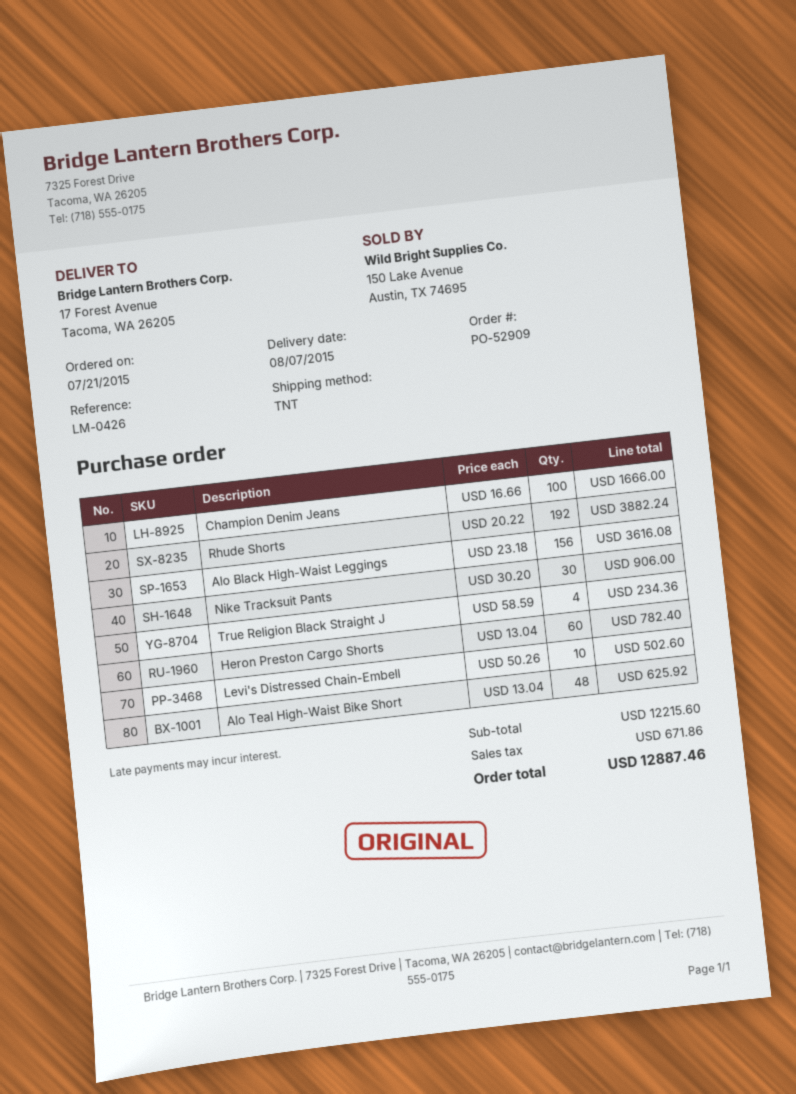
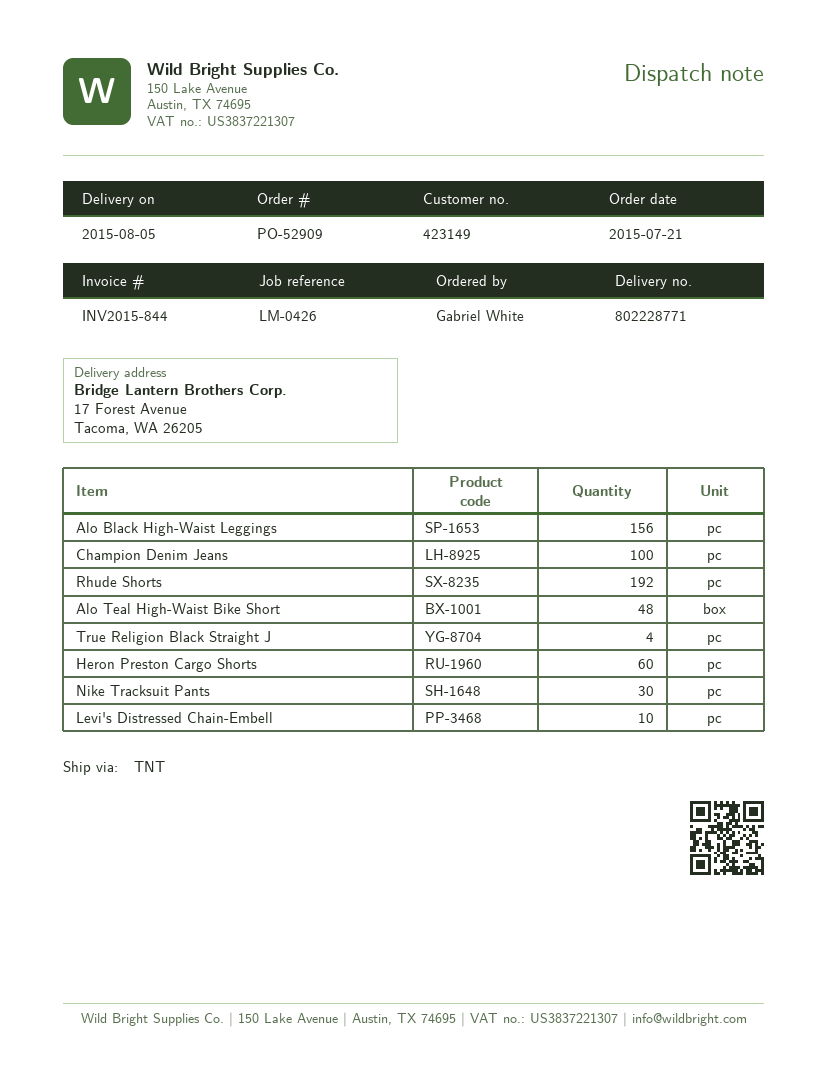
delivery date: 2015-08-07 -> 2015-08-05

